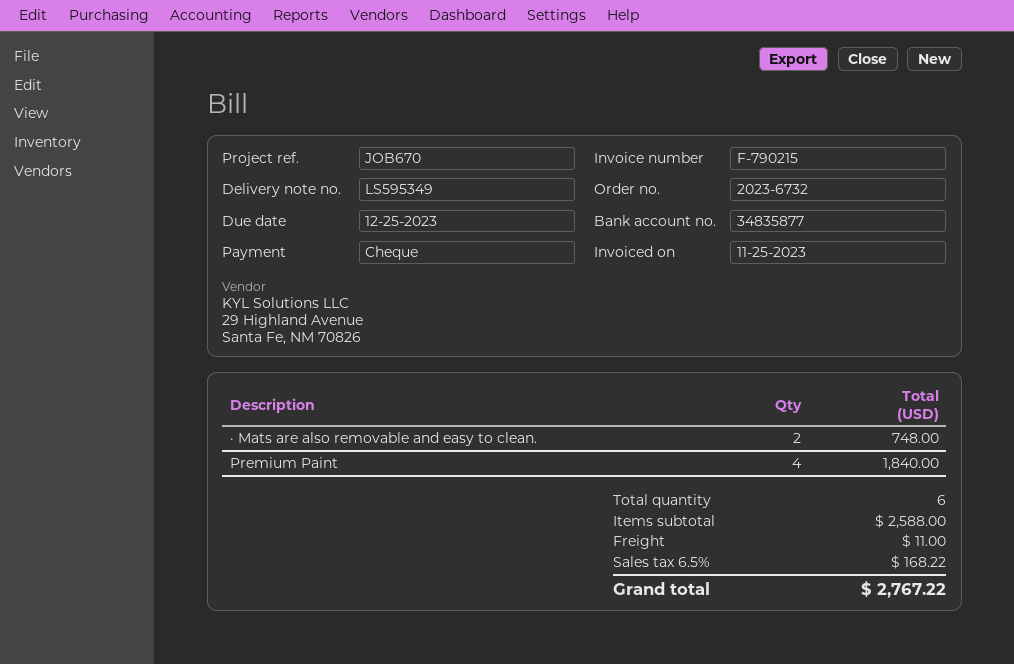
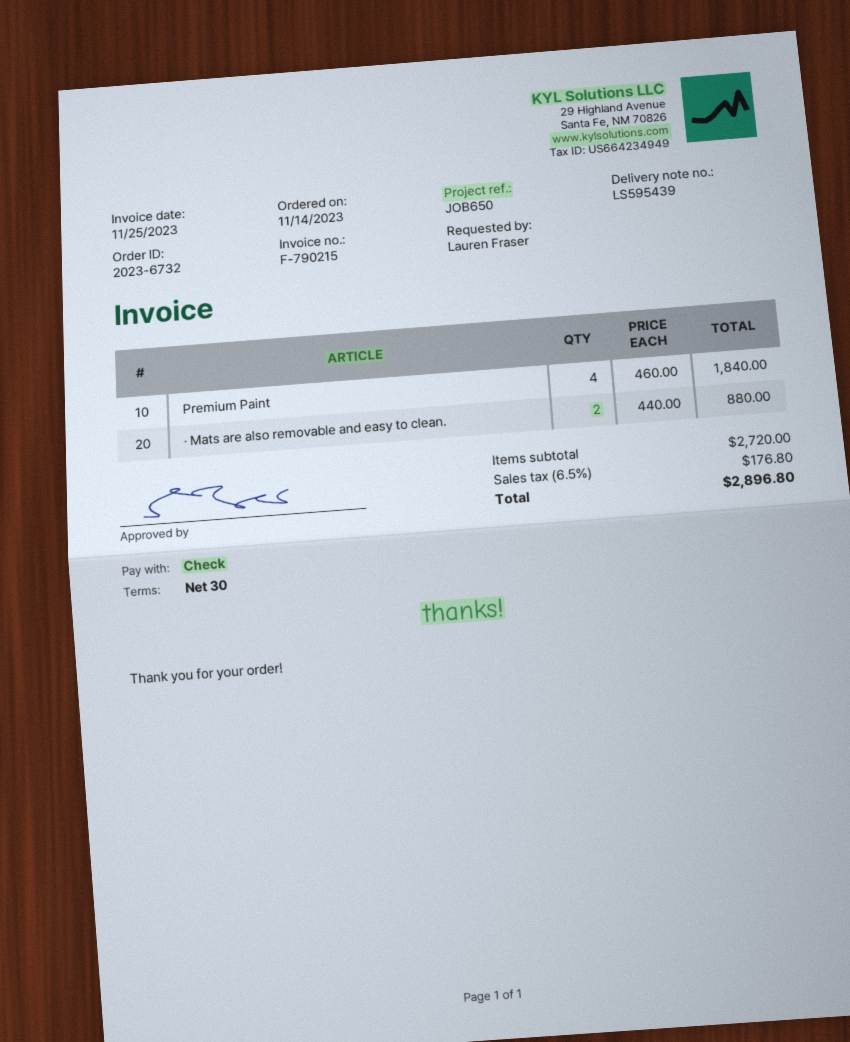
delivery note number: LS595349 -> LS595439
reference: JOB670 -> JOB650
· Mats are also removable and easy to clean.: 2 for 748.00 -> 2 for 880.00
subtotal: 2588.00 -> 2720.00
shipping: 11.00 -> none
tax: 6.5% = 168.22 -> 6.5% = 176.80
total: 2767.22 -> 2896.80

